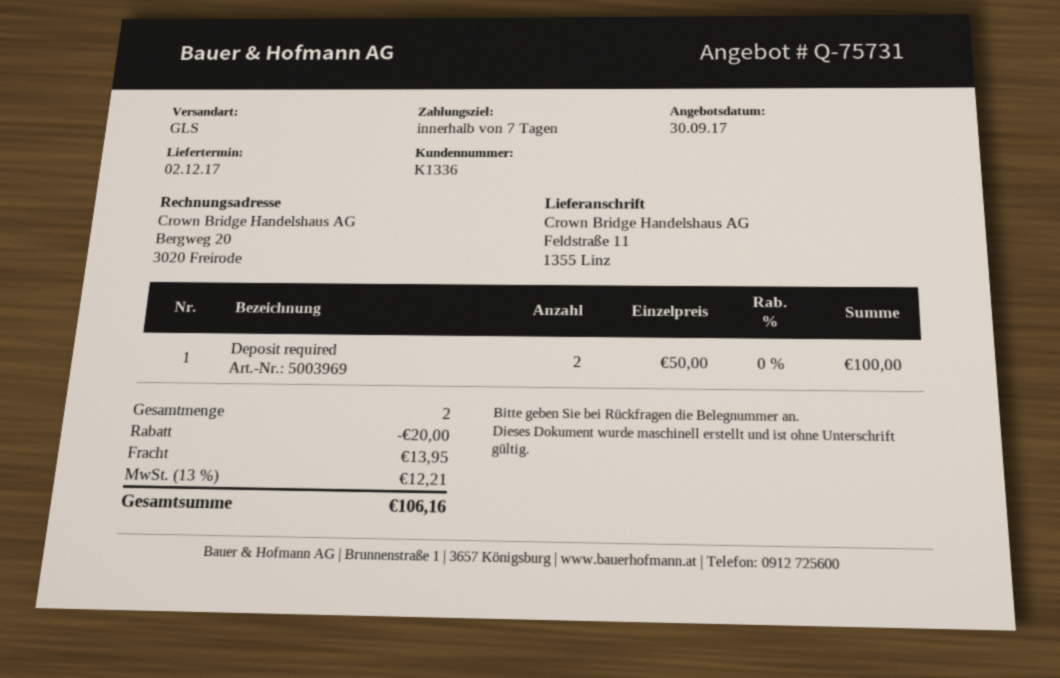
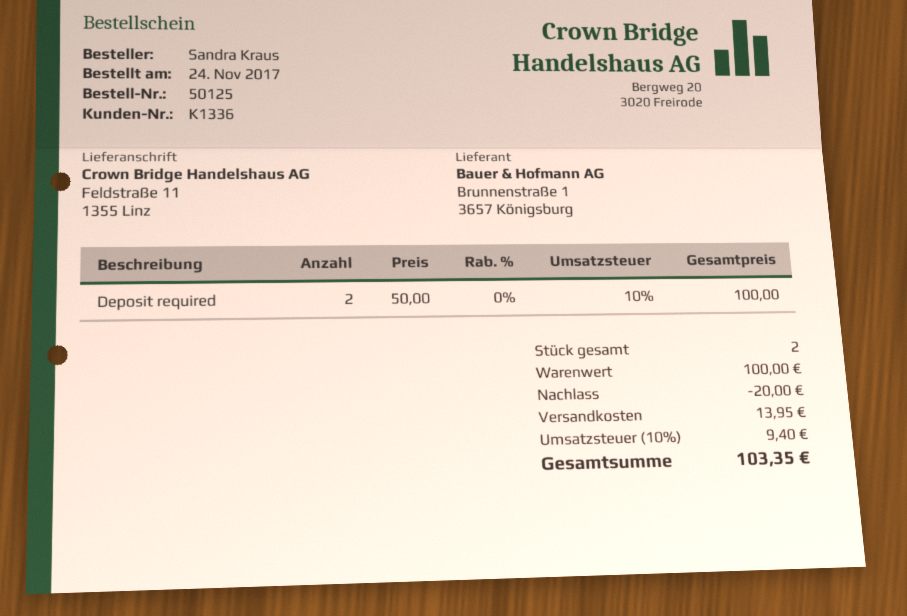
tax: 13% = 12.21 -> 10% = 9.40
total: 106.16 -> 103.35

